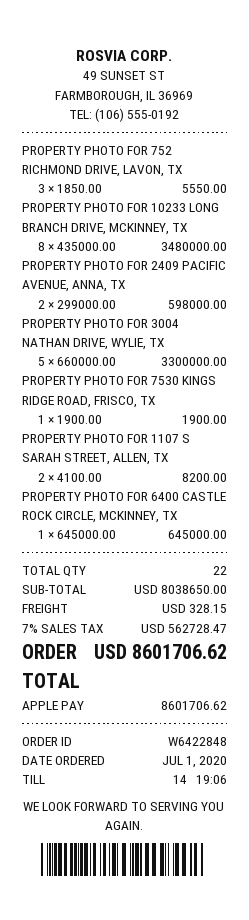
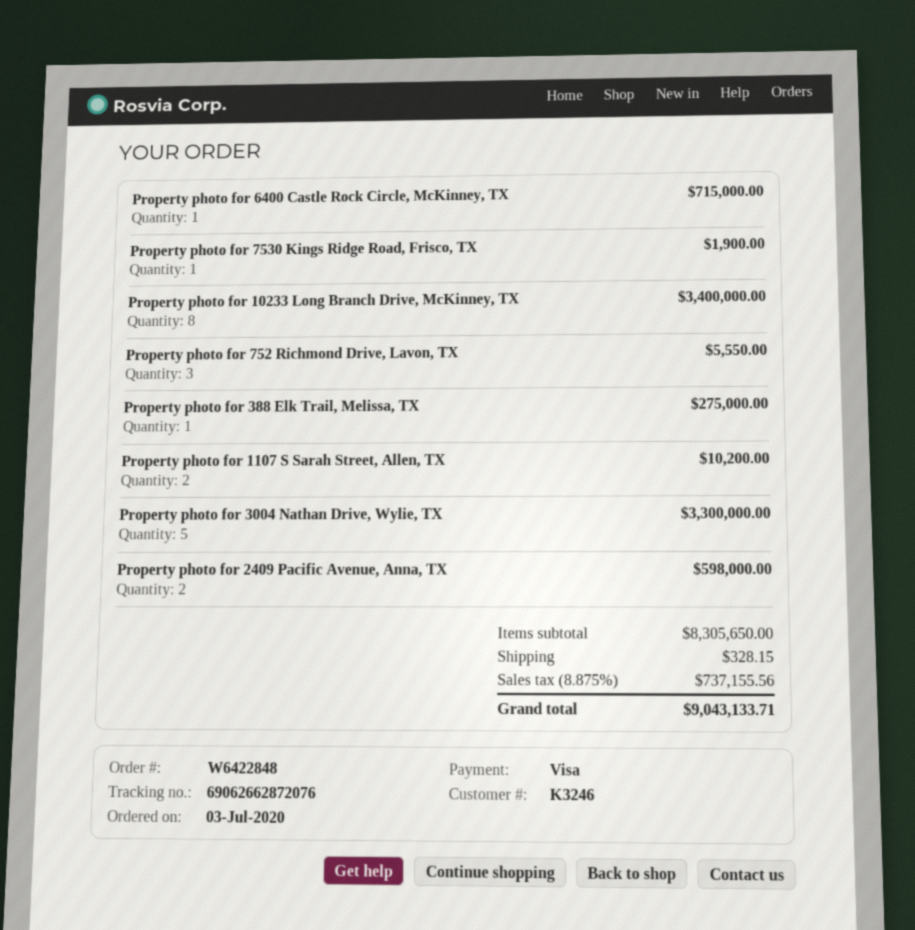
order date: 2020-07-01 -> 2020-07-03
payment method: Apple Pay -> Visa
PROPERTY PHOTO FOR 10233 LONG BRANCH DRIVE, MCKINNEY, TX: 8 for 3480000.00 -> 8 for 3400000.00
PROPERTY PHOTO FOR 1107 S SARAH STREET, ALLEN, TX: 2 for 8200.00 -> 2 for 10200.00
PROPERTY PHOTO FOR 6400 CASTLE ROCK CIRCLE, MCKINNEY, TX: 1 for 645000.00 -> 1 for 715000.00
Property photo for 388 Elk Trail, Melissa, TX: none -> 1 for 275000.00
subtotal: 8038650.00 -> 8305650.00
tax: 7% = 562728.47 -> 8.875% = 737155.56
total: 8601706.62 -> 9043133.71

